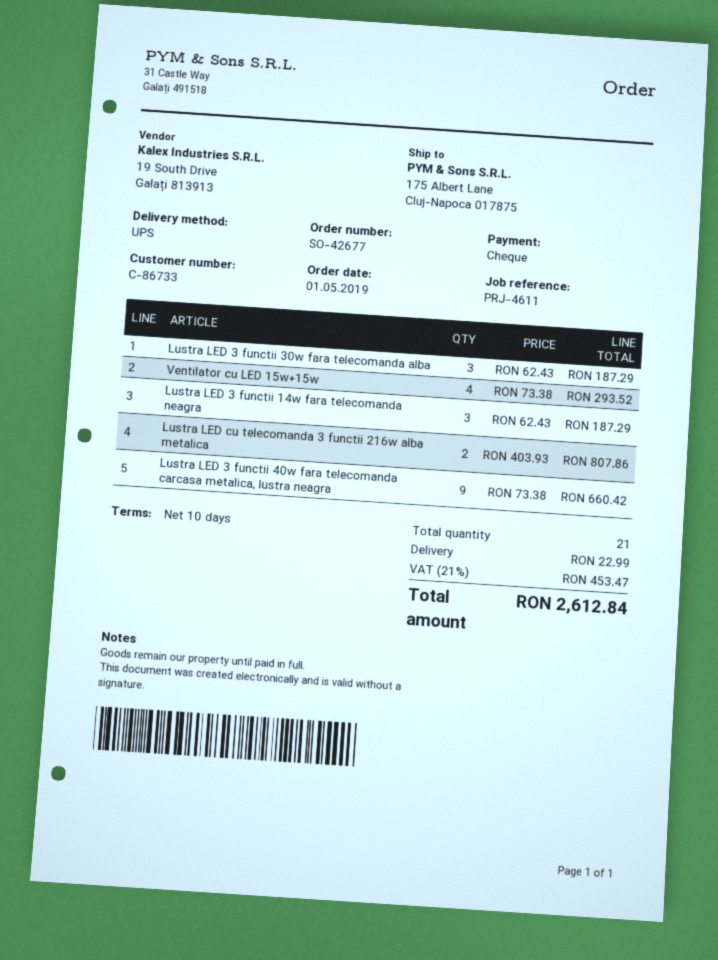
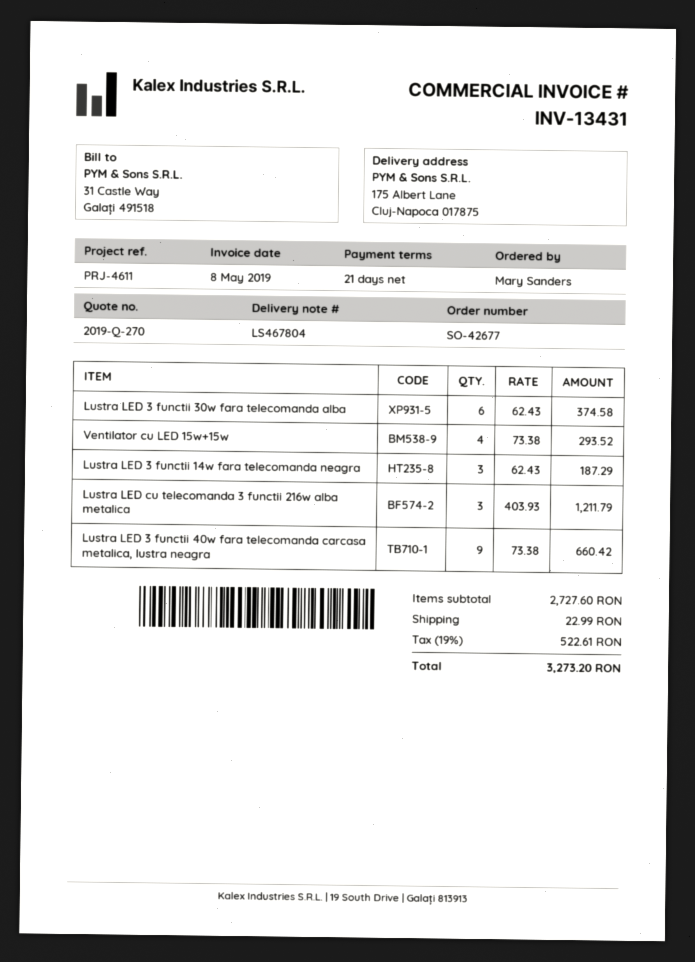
payment terms: 10 days -> 21 days
Lustra LED 3 functii 30w fara telecomanda alba: 3 x 62.43 = 187.29 -> 6 x 62.43 = 374.58
Lustra LED cu telecomanda 3 functii 216w alba metalica: 2 x 403.93 = 807.86 -> 3 x 403.93 = 1211.79
tax: 21% = 453.47 -> 19% = 522.61
total: 2612.84 -> 3273.20

